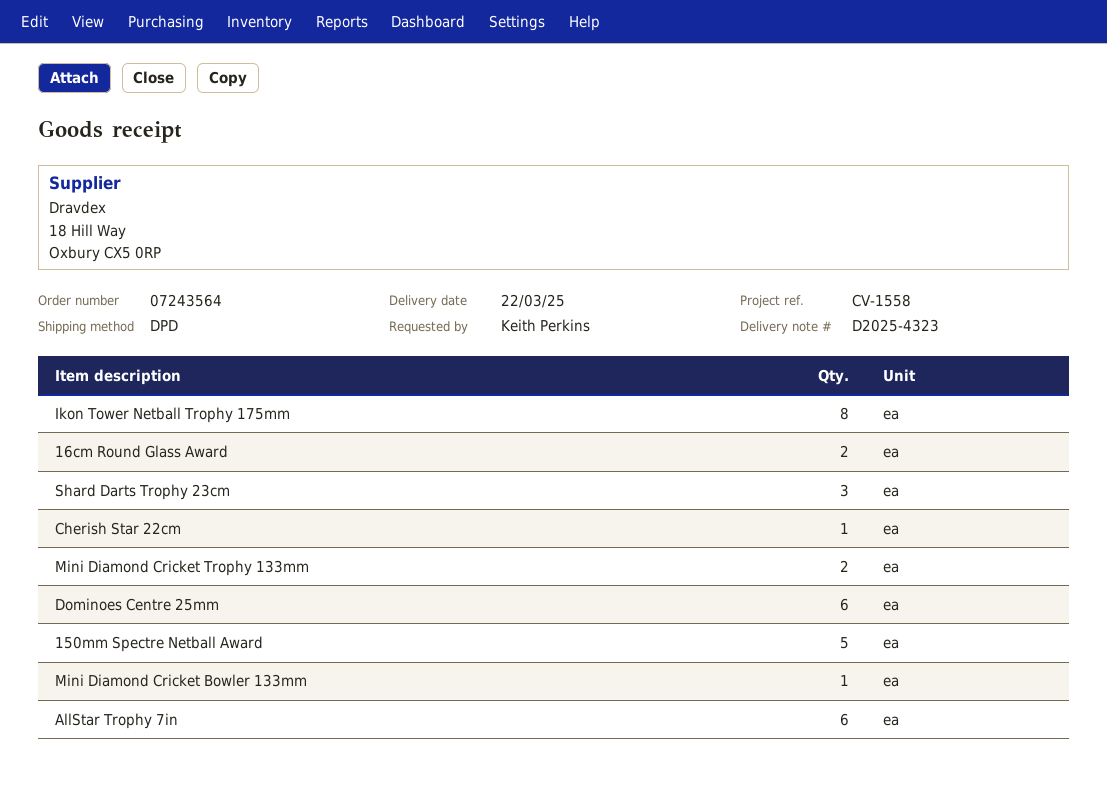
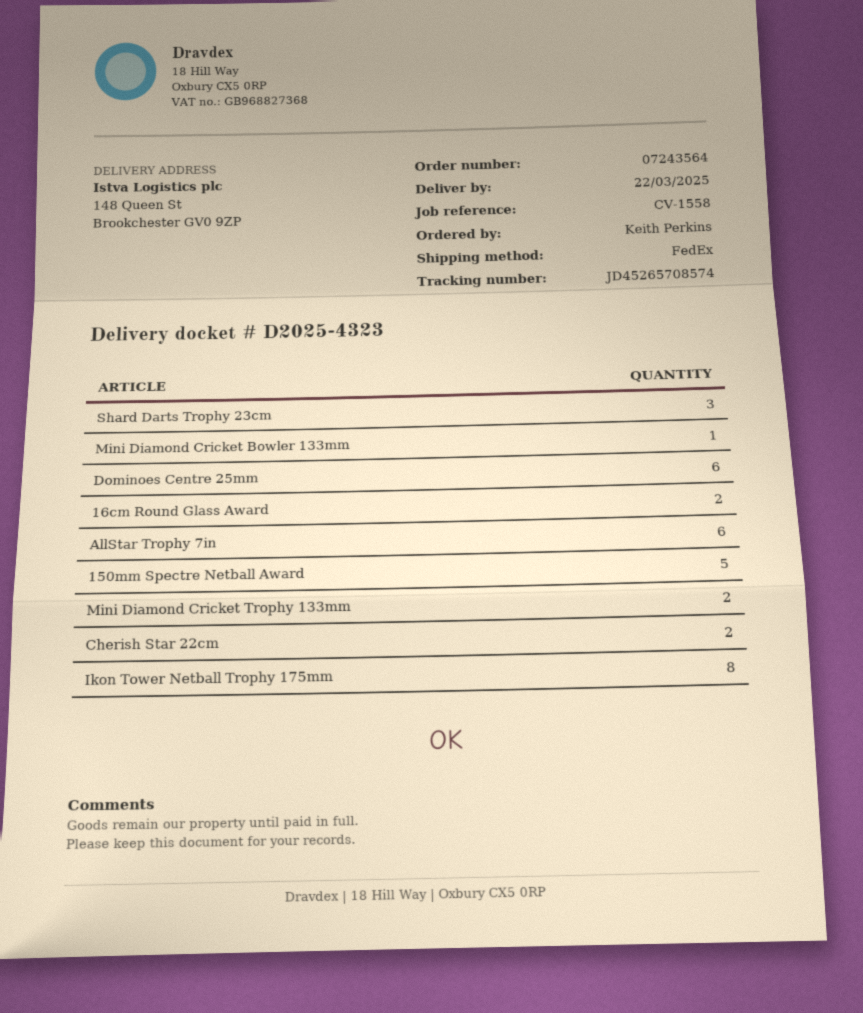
shipping method: DPD -> FedEx
Cherish Star 22cm: 1 -> 2

